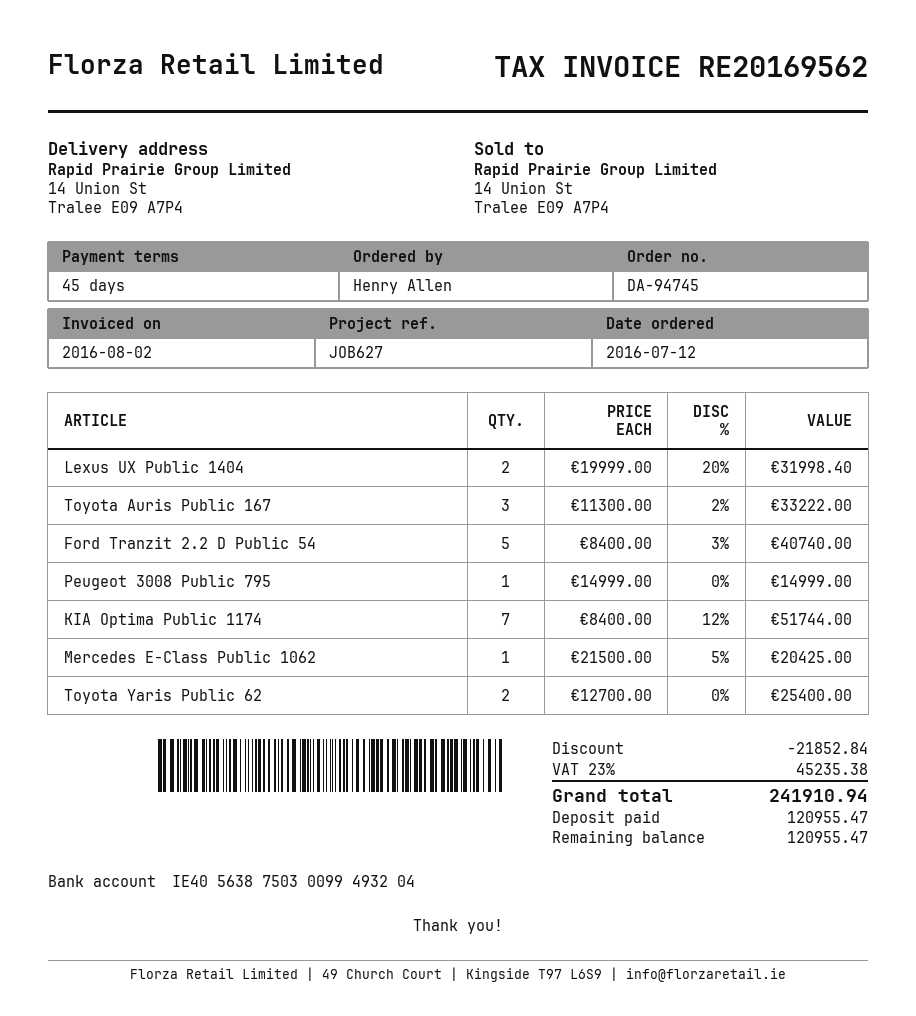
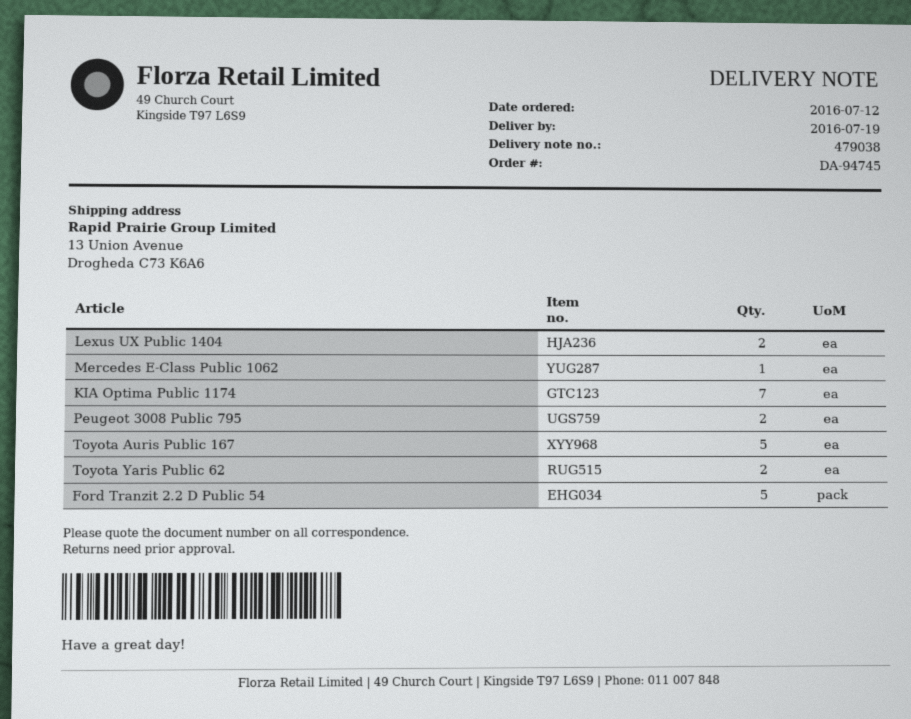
ship to: 14 Union St, Tralee E09 A7P4 -> 13 Union Avenue, Drogheda C73 K6A6
Toyota Auris Public 167: 3 -> 5
Peugeot 3008 Public 795: 1 -> 2

